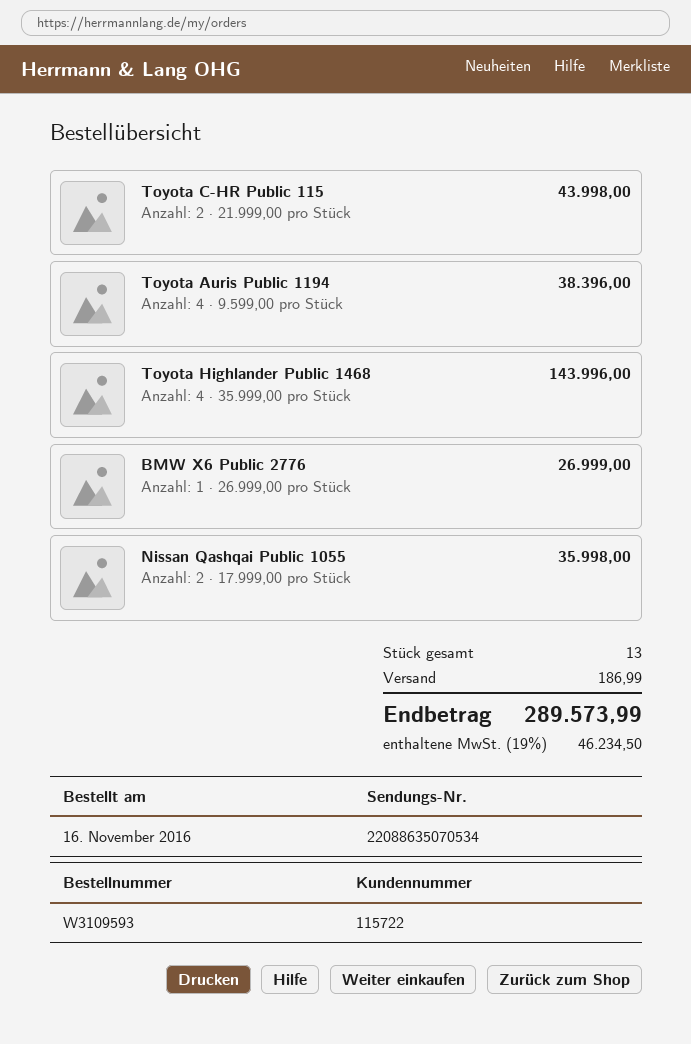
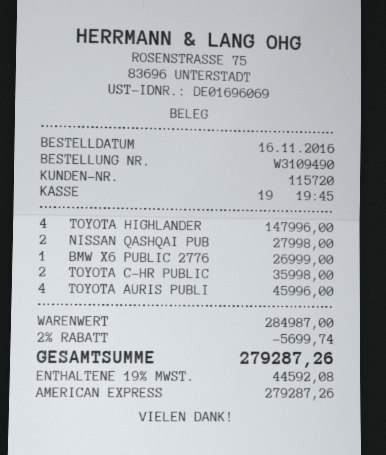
order number: W3109593 -> W3109490
customer number: 115722 -> 115720
Toyota C-HR Public 115: 2 for 43998.00 -> 2 for 35998.00
Toyota Auris Public 1194: 4 for 38396.00 -> 4 for 45996.00
Toyota Highlander Public 1468: 4 for 143996.00 -> 4 for 147996.00
Nissan Qashqai Public 1055: 2 for 35998.00 -> 2 for 27998.00
discount: none -> 2% = 5699.74
shipping: 186.99 -> none
tax: 19% = 46234.50 -> 19% = 44592.08
total: 289573.99 -> 279287.26

